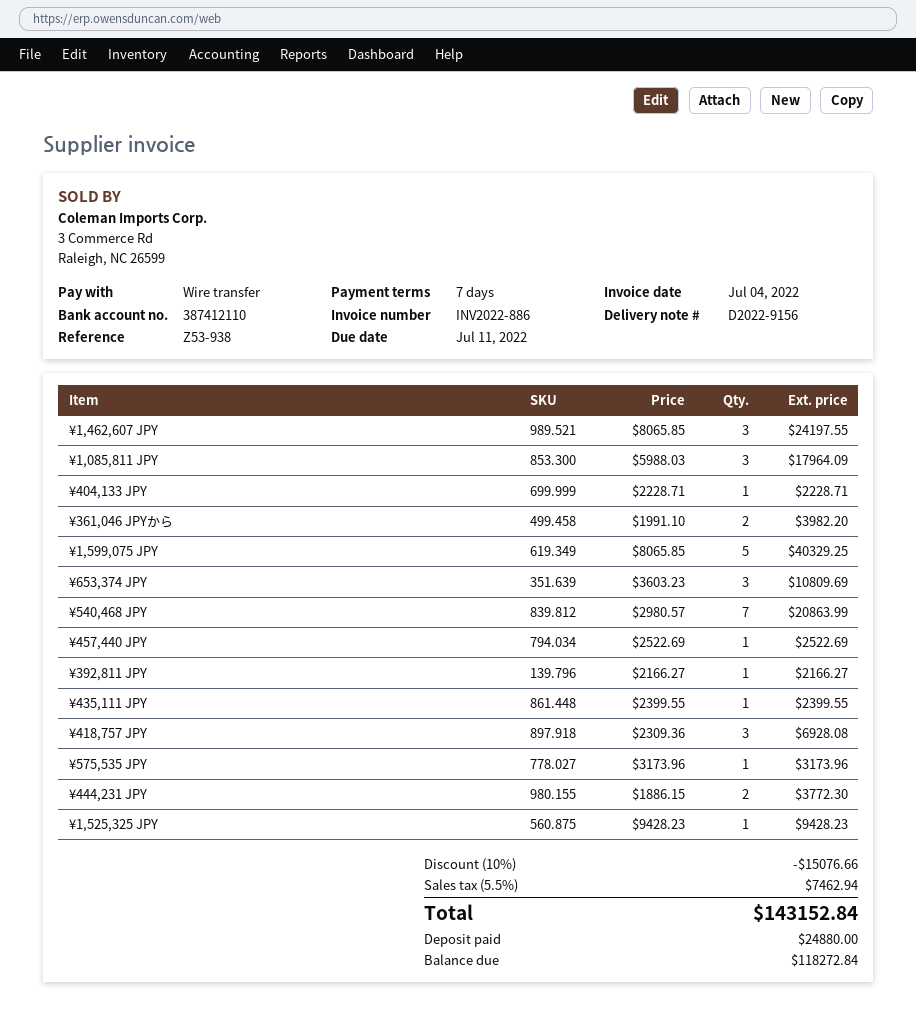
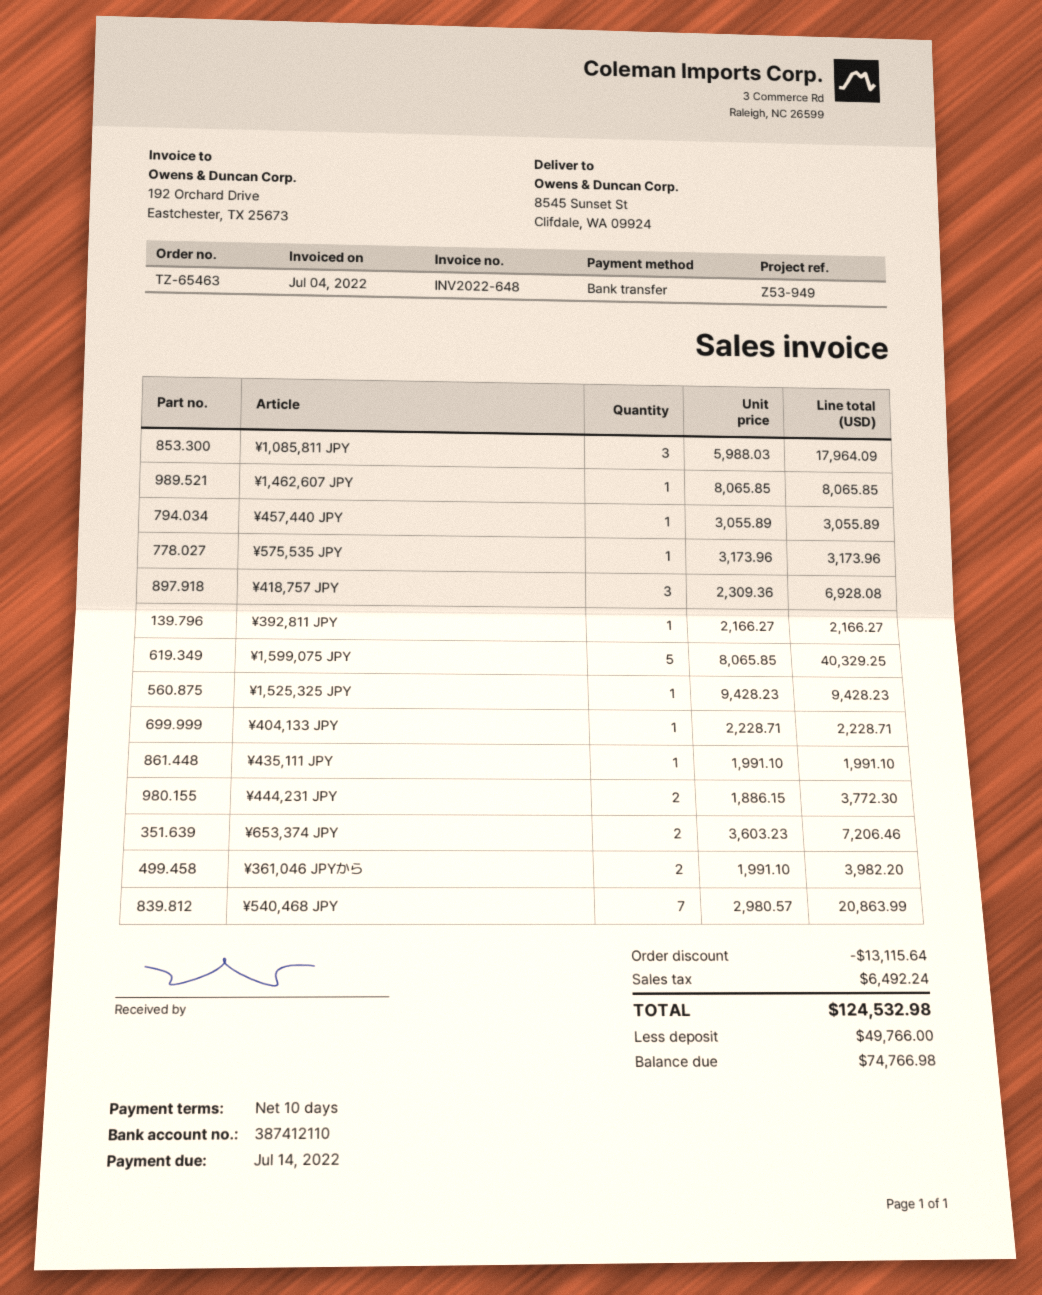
invoice number: INV2022-886 -> INV2022-648
payment terms: 7 days -> 10 days
due date: 2022-07-11 -> 2022-07-14
reference: Z53-938 -> Z53-949
¥1,462,607 JPY: 3 x 8065.85 = 24197.55 -> 1 x 8065.85 = 8065.85
¥653,374 JPY: 3 x 3603.23 = 10809.69 -> 2 x 3603.23 = 7206.46
¥457,440 JPY: 1 x 2522.69 = 2522.69 -> 1 x 3055.89 = 3055.89
¥435,111 JPY: 1 x 2399.55 = 2399.55 -> 1 x 1991.10 = 1991.10
discount: 15076.66 -> 13115.64
tax: 7462.94 -> 6492.24
total: 143152.84 -> 124532.98
deposit: 24880.00 -> 49766.00
balance: 118272.84 -> 74766.98

